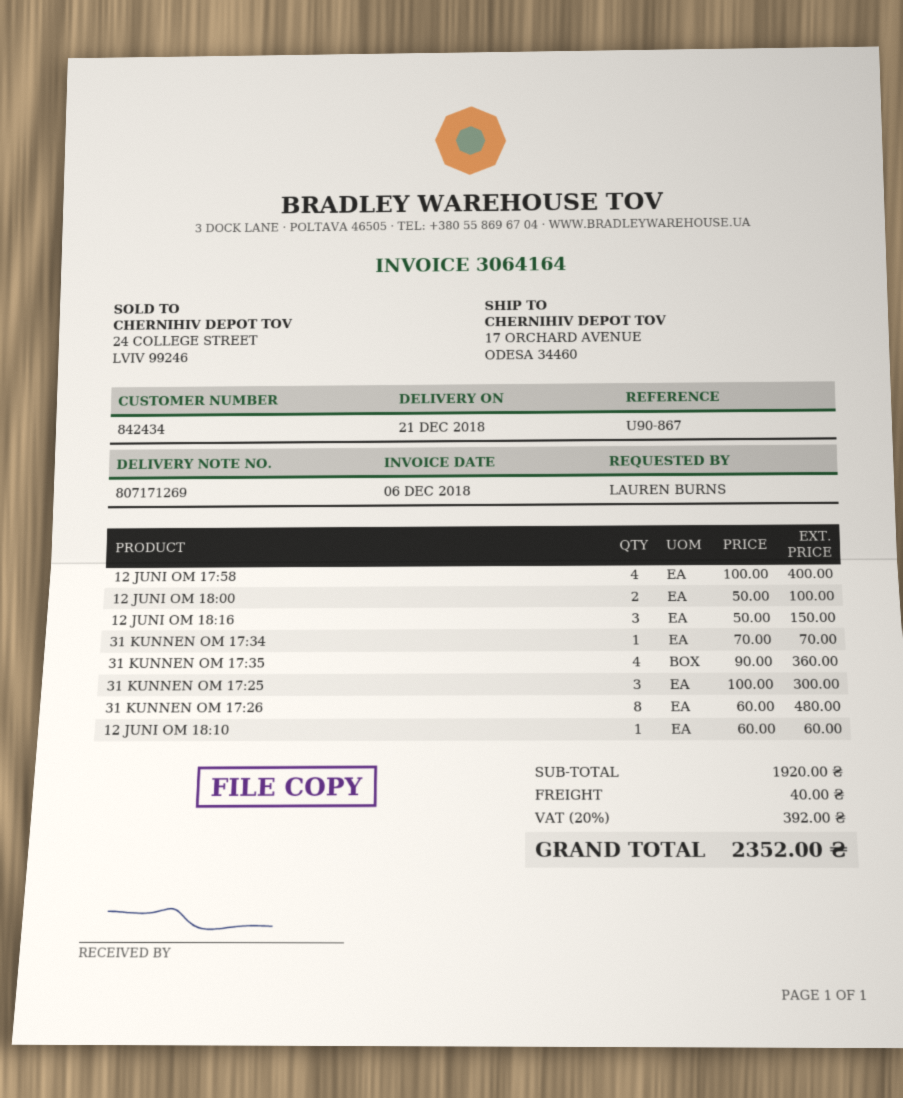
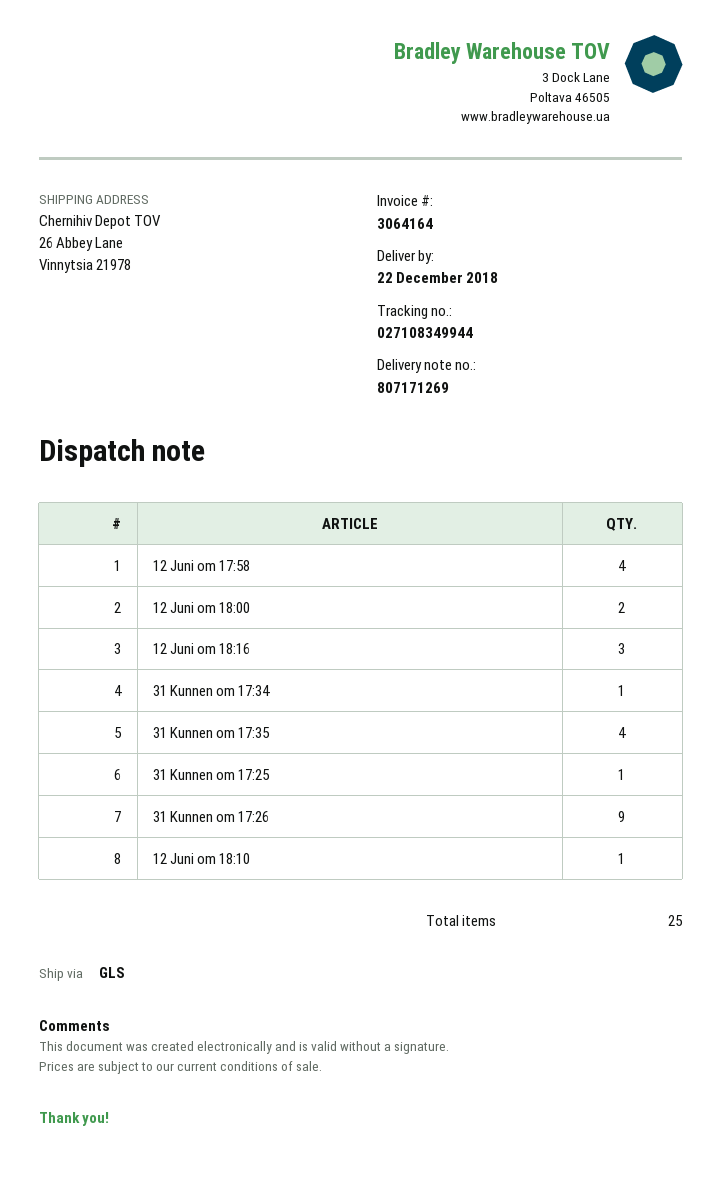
delivery date: 2018-12-21 -> 2018-12-22
ship to: 17 ORCHARD AVENUE, ODESA 34460 -> 26 Abbey Lane, Vinnytsia 21978
31 KUNNEN OM 17:25: 3 -> 1
31 KUNNEN OM 17:26: 8 -> 9

